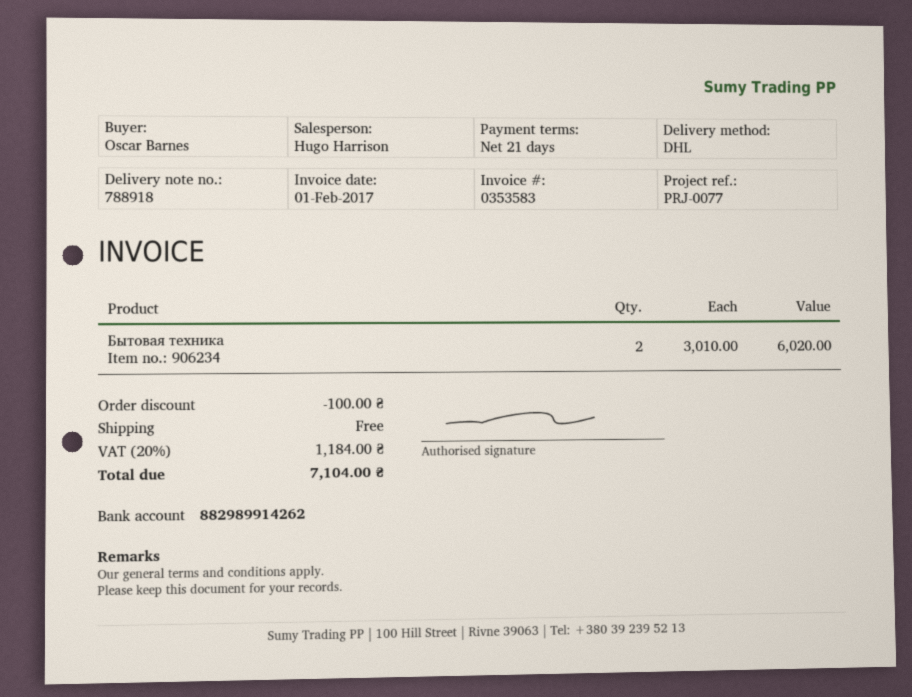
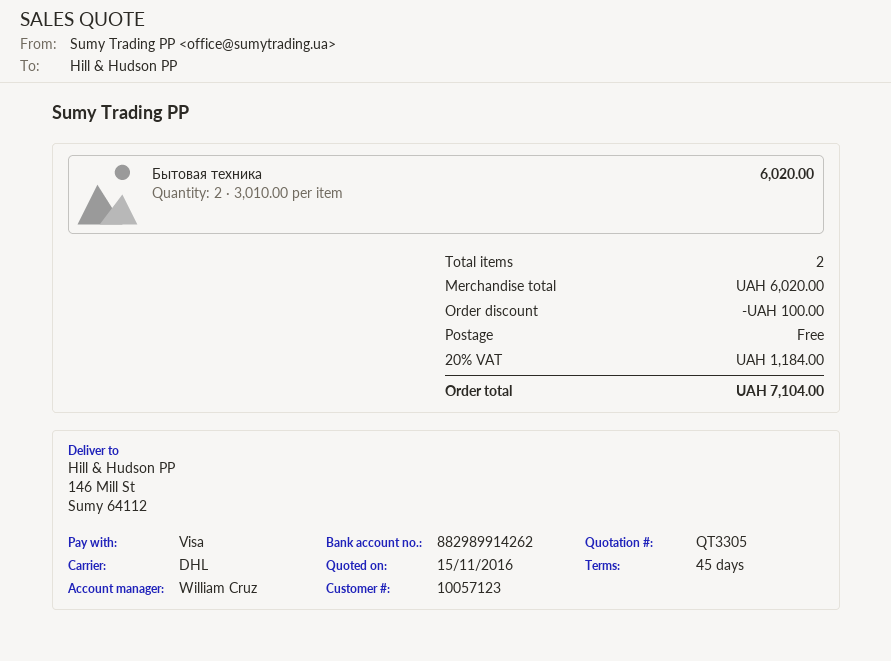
payment terms: 21 days -> 45 days
sales rep: Hugo Harrison -> William Cruz

